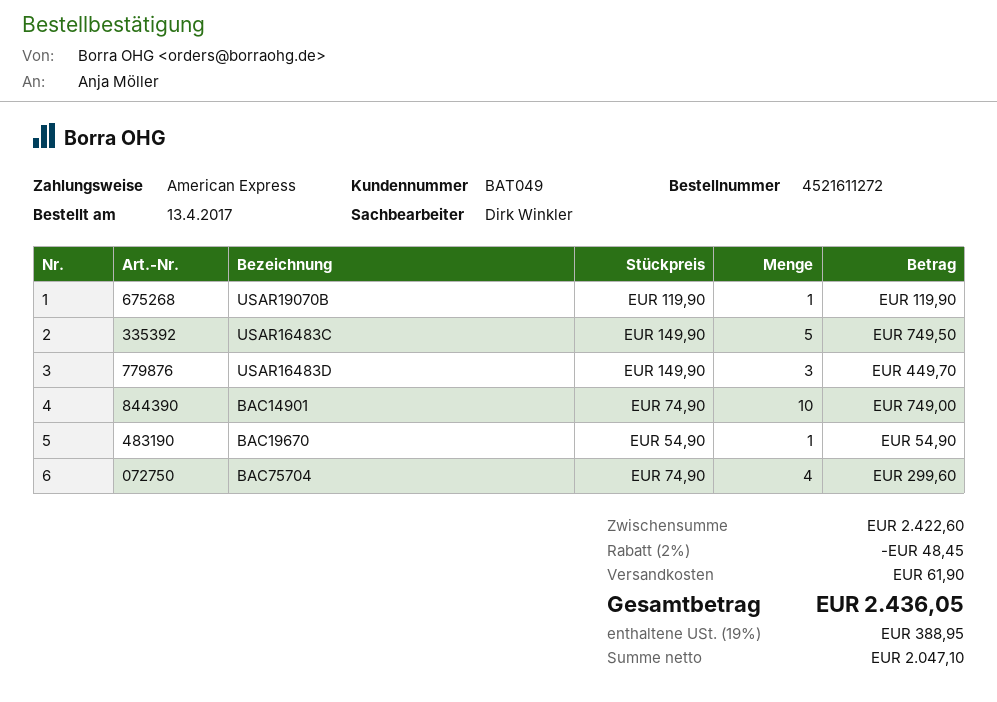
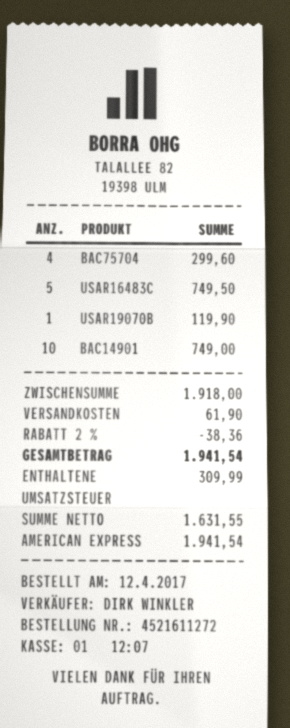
order date: 2017-04-13 -> 2017-04-12
USAR16483D: 3 for 449.70 -> none
BAC19670: 1 for 54.90 -> none
subtotal: 2422.60 -> 1918.00
discount: 2% = 48.45 -> 2% = 38.36
net: 2047.10 -> 1631.55
tax: 388.95 -> 309.99
total: 2436.05 -> 1941.54

